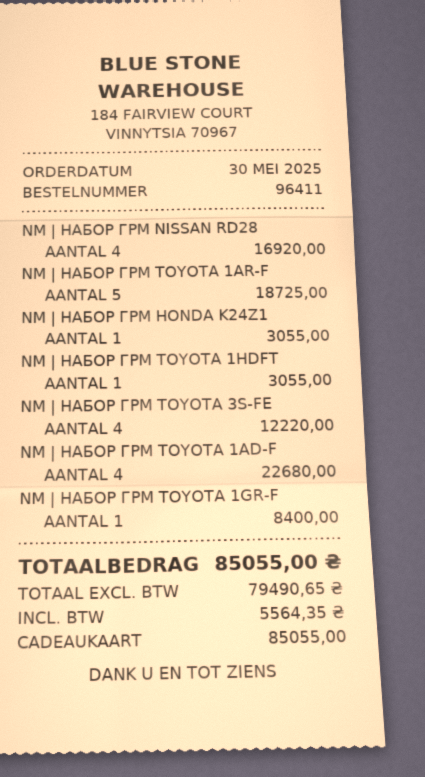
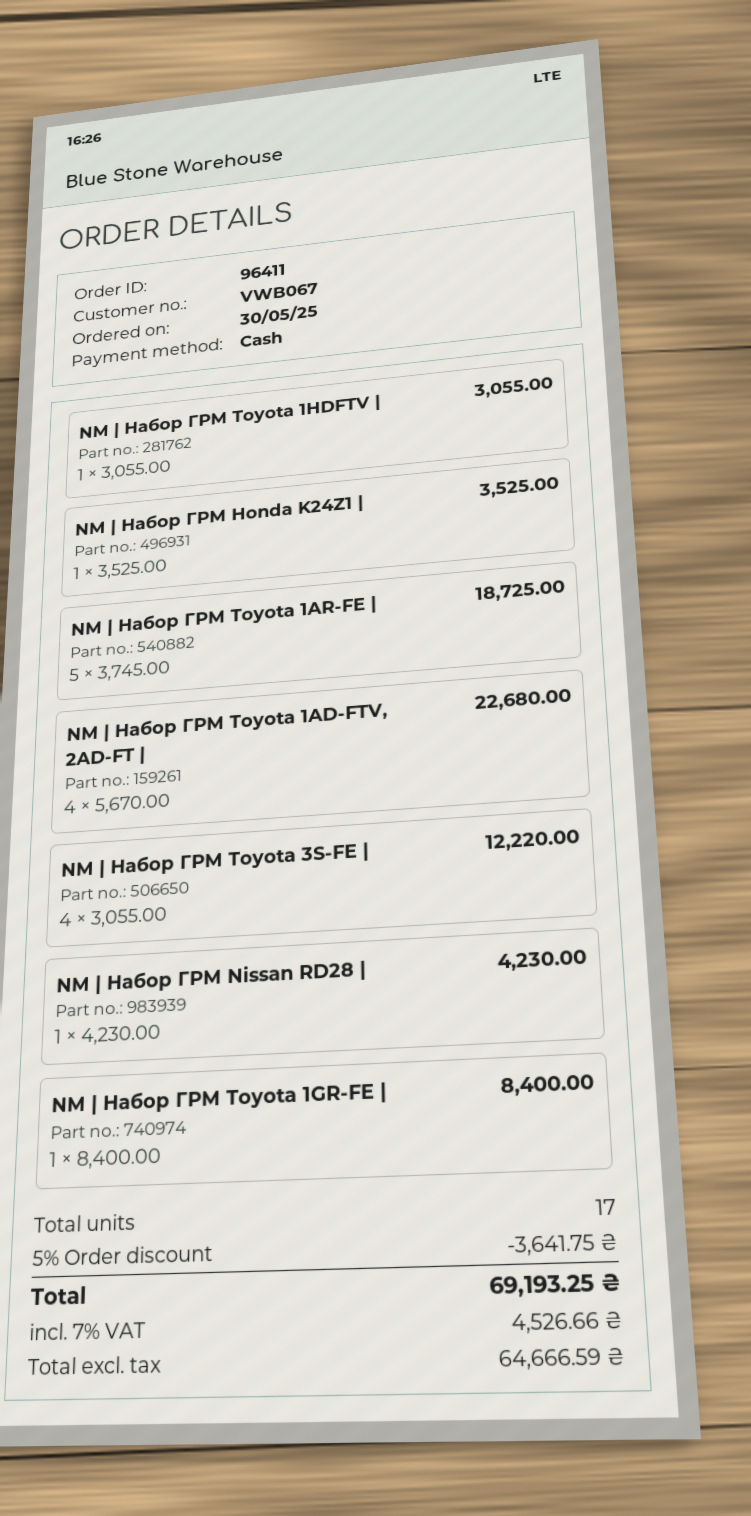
payment method: gift card -> cash
NM | НАБОР ГРМ NISSAN RD28: 4 for 16920.00 -> 1 for 4230.00
NM | НАБОР ГРМ HONDA K24Z1: 1 for 3055.00 -> 1 for 3525.00
discount: none -> 5% = 3641.75
net: 79490.65 -> 64666.59
tax: 5564.35 -> 4526.66
total: 85055.00 -> 69193.25

